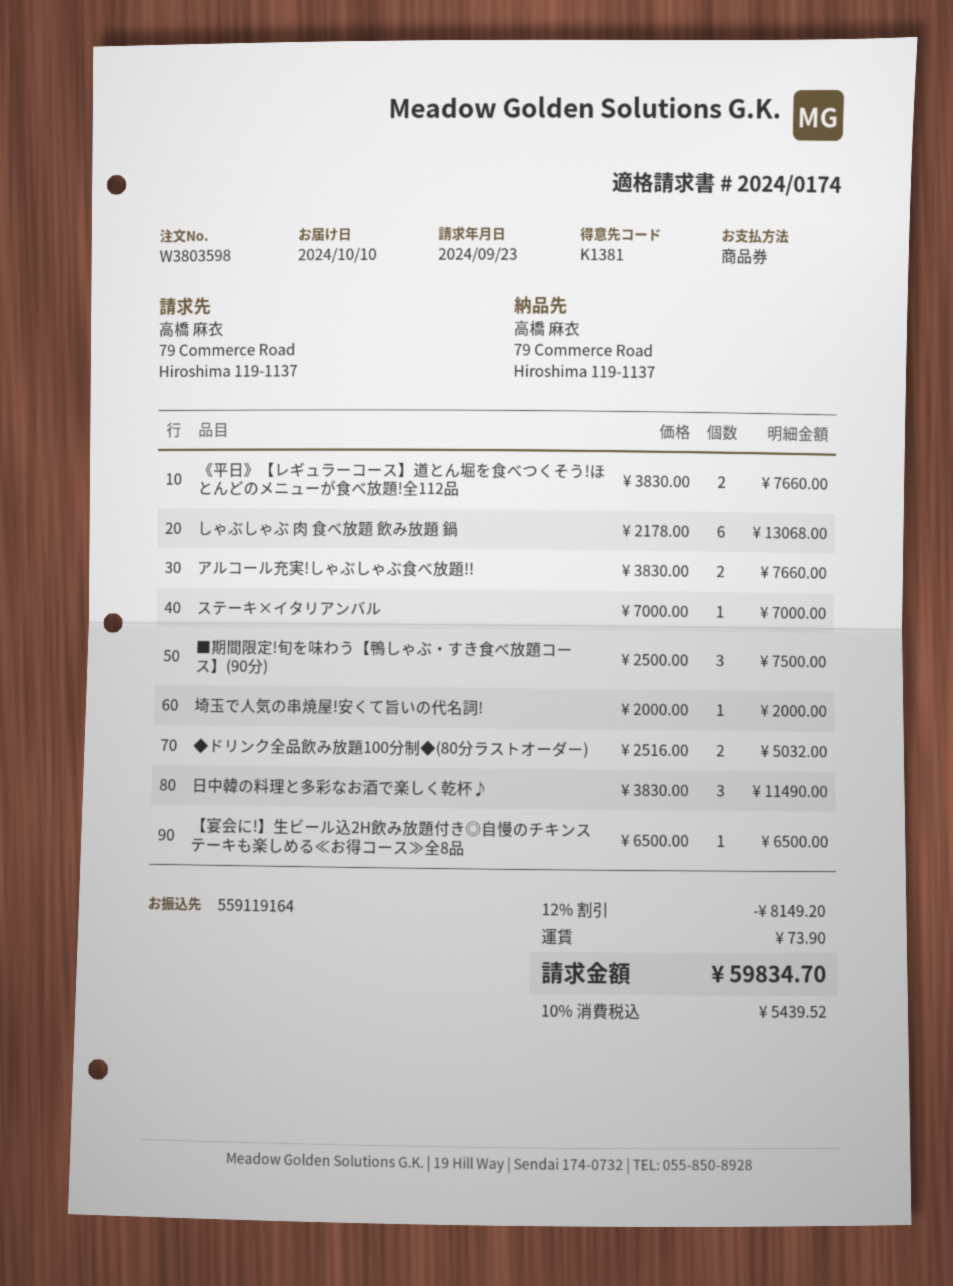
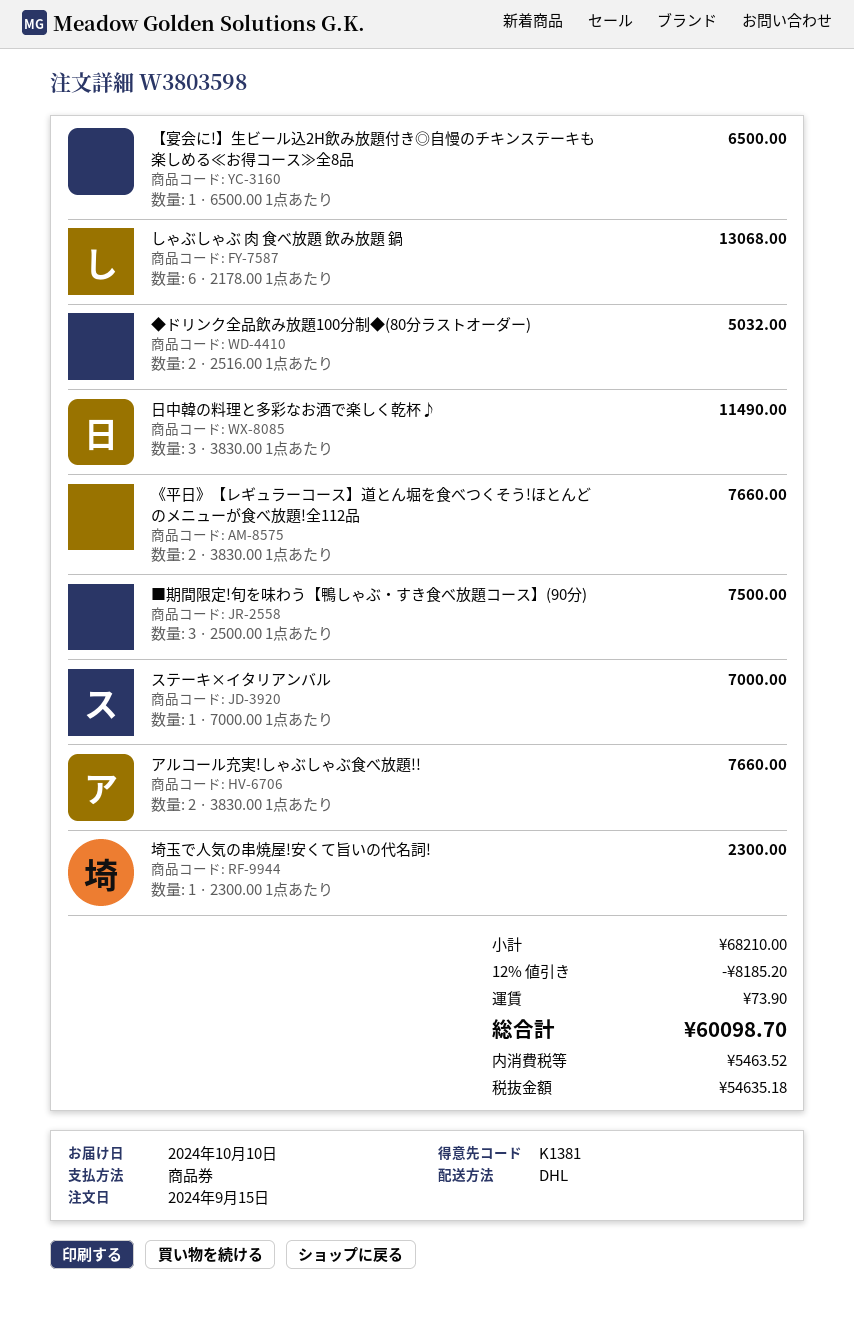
埼玉で人気の串焼屋!安くて旨いの代名詞!: 1 x 2000.00 = 2000.00 -> 1 x 2300.00 = 2300.00
discount: 12% = 8149.20 -> 12% = 8185.20
tax: 5439.52 -> 5463.52
total: 59834.70 -> 60098.70

